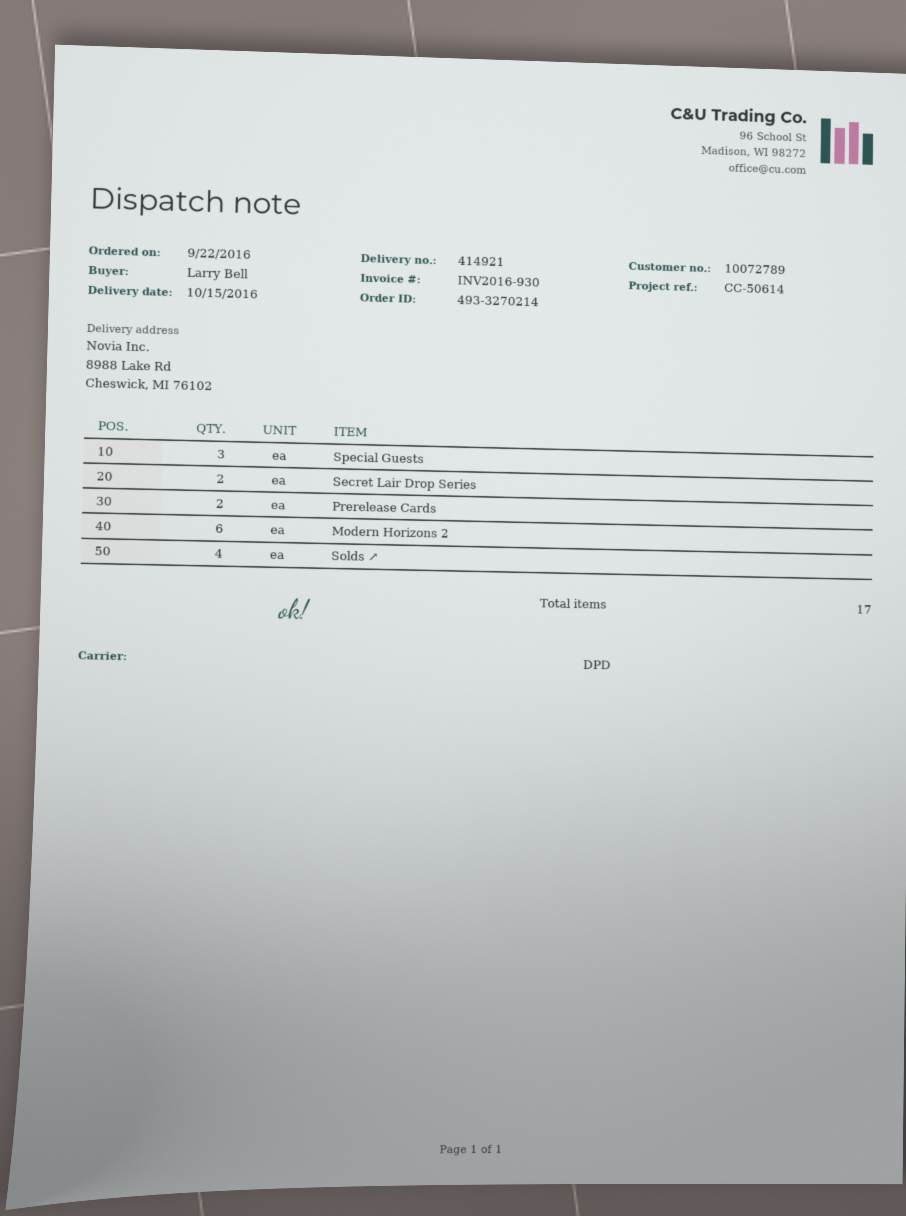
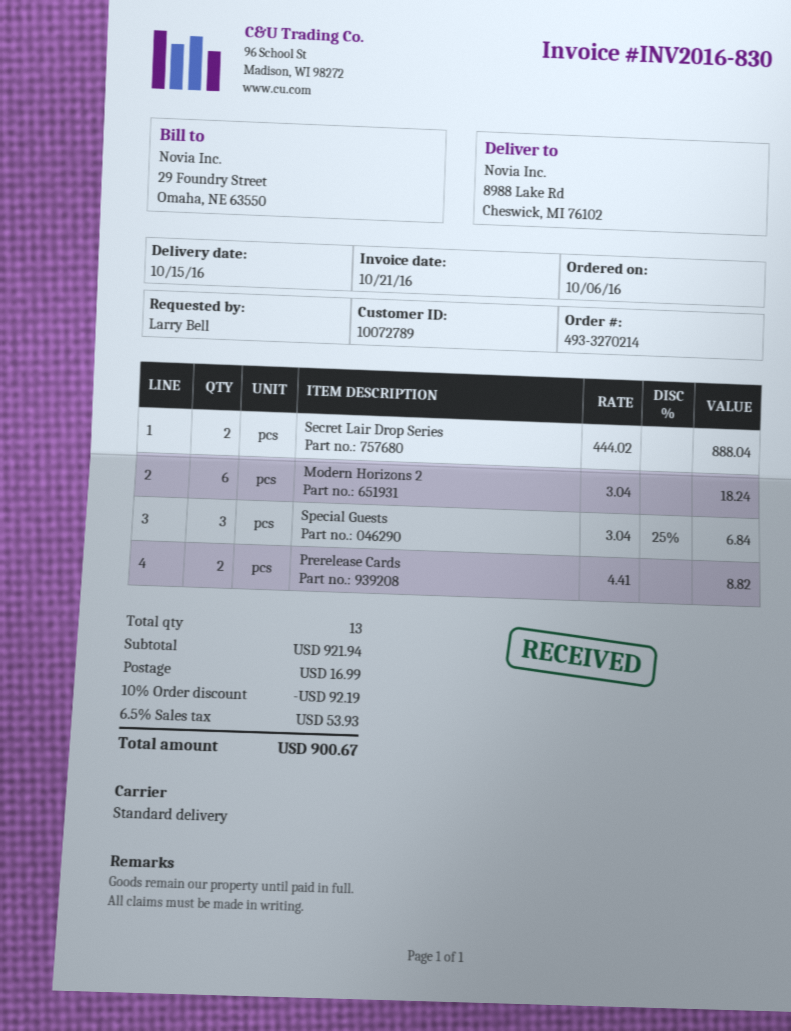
order date: 2016-09-22 -> 2016-10-06
invoice number: INV2016-930 -> INV2016-830
shipping method: DPD -> standard
Solds ↗: 4 -> none
total quantity: 17 -> 13

